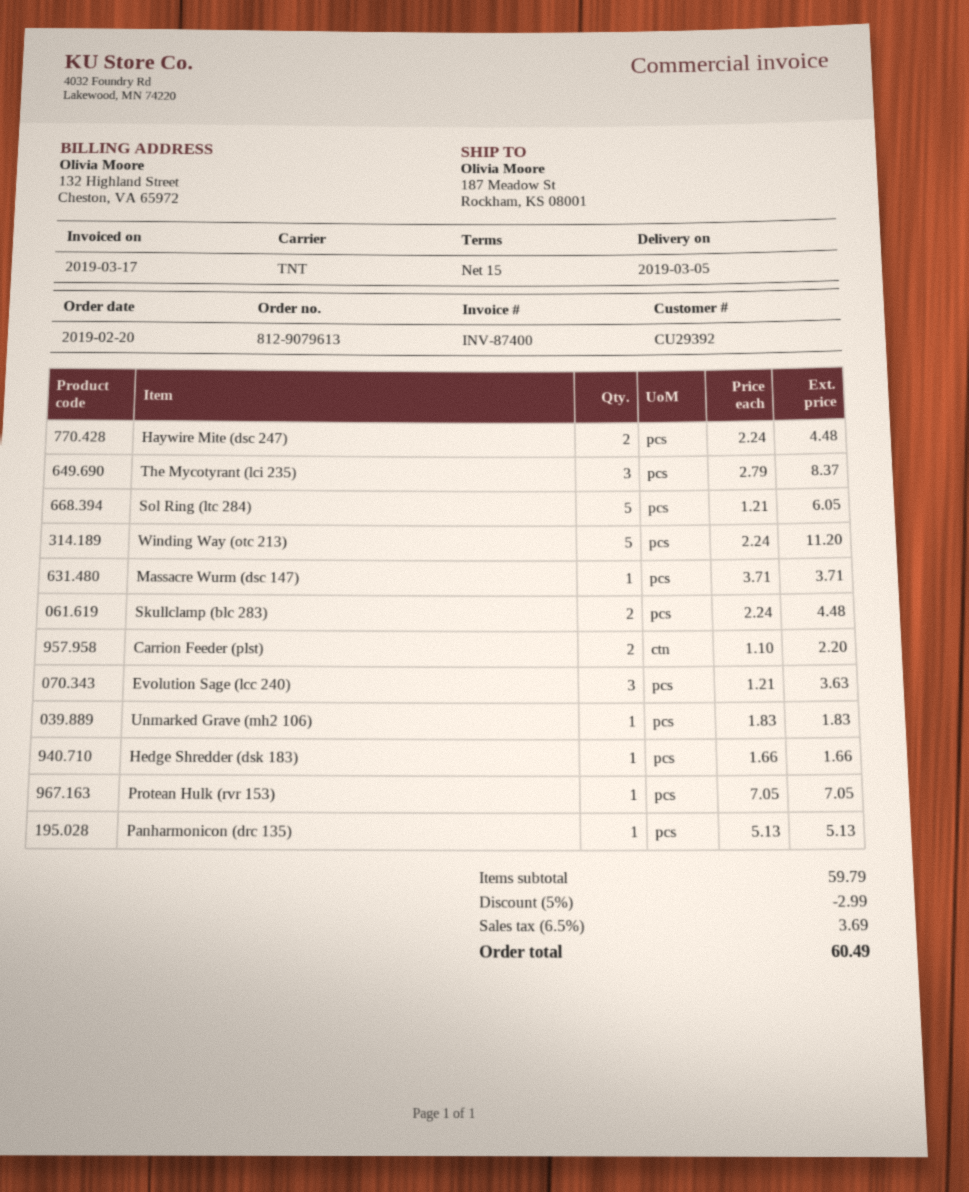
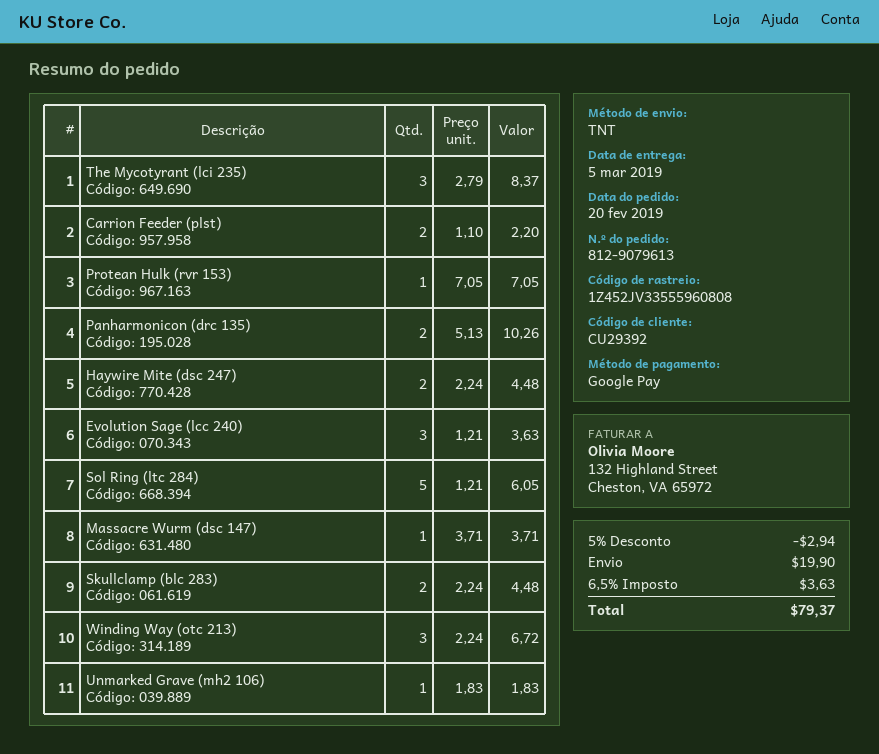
Winding Way (otc 213): 5 x 2.24 = 11.20 -> 3 x 2.24 = 6.72
Hedge Shredder (dsk 183): 1 x 1.66 = 1.66 -> none
Panharmonicon (drc 135): 1 x 5.13 = 5.13 -> 2 x 5.13 = 10.26
discount: 5% = 2.99 -> 5% = 2.94
shipping: none -> 19.90
tax: 6.5% = 3.69 -> 6.5% = 3.63
total: 60.49 -> 79.37

